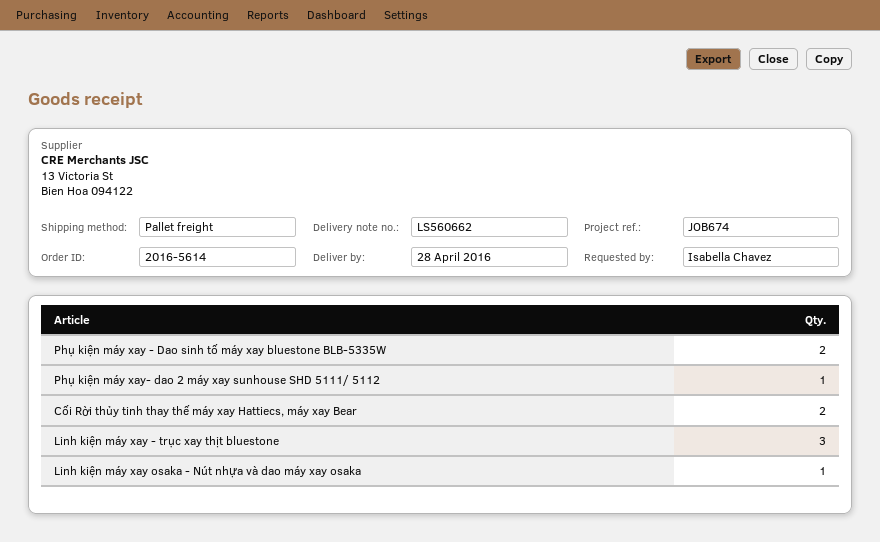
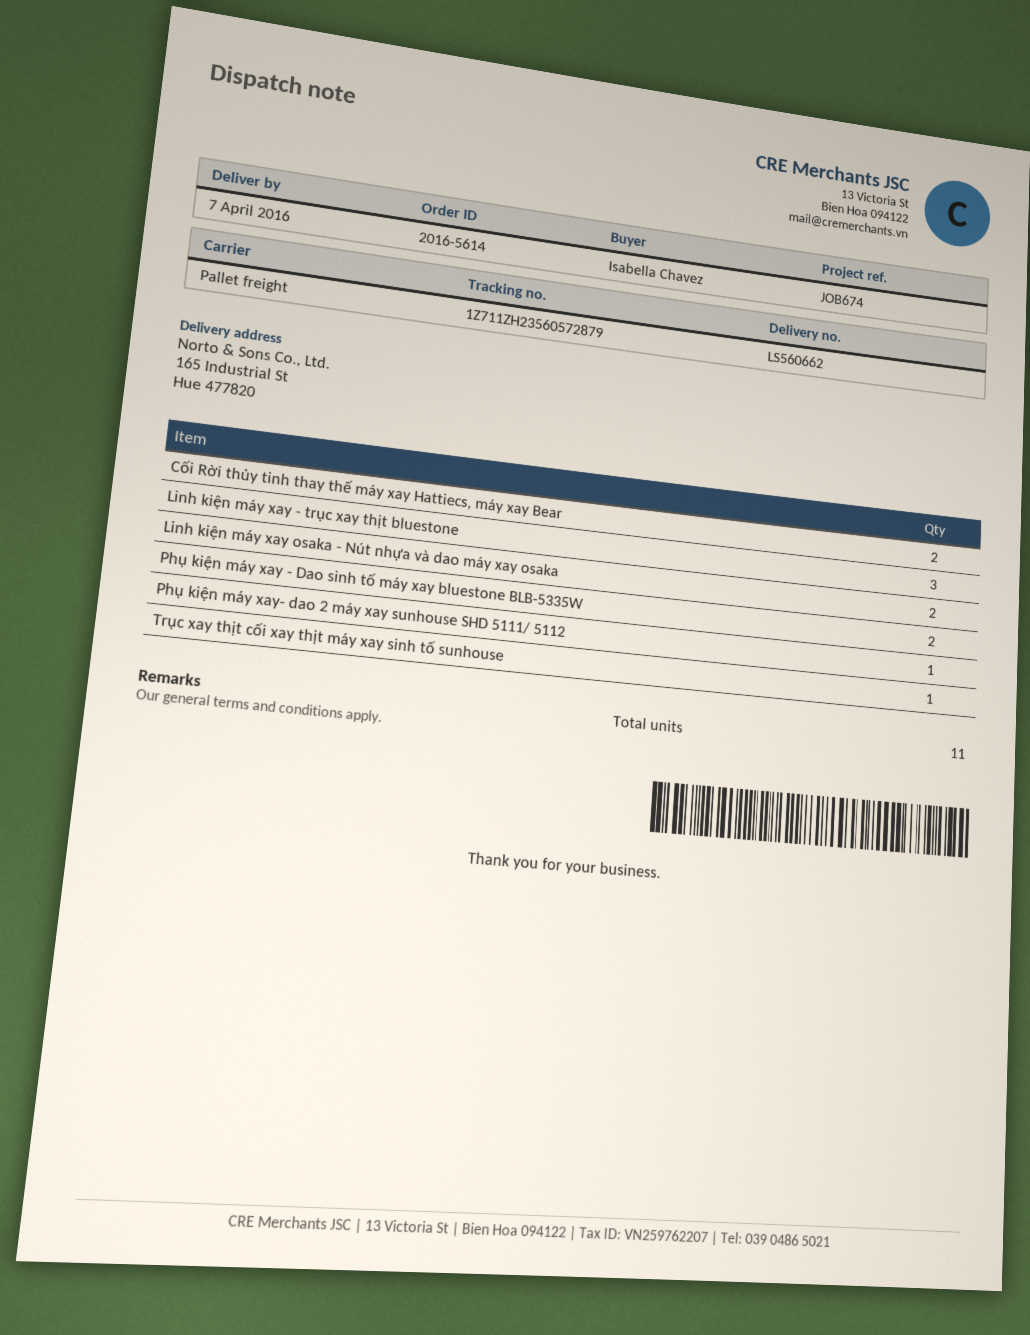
delivery date: 2016-04-28 -> 2016-04-07
Linh kiện máy xay osaka - Nút nhựa và dao máy xay osaka: 1 -> 2
Trục xay thịt cối xay thịt máy xay sinh tố sunhouse: none -> 1

